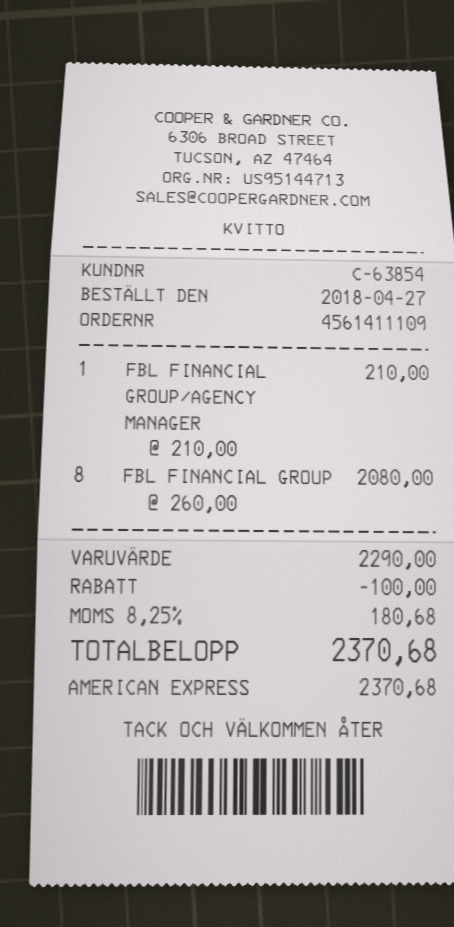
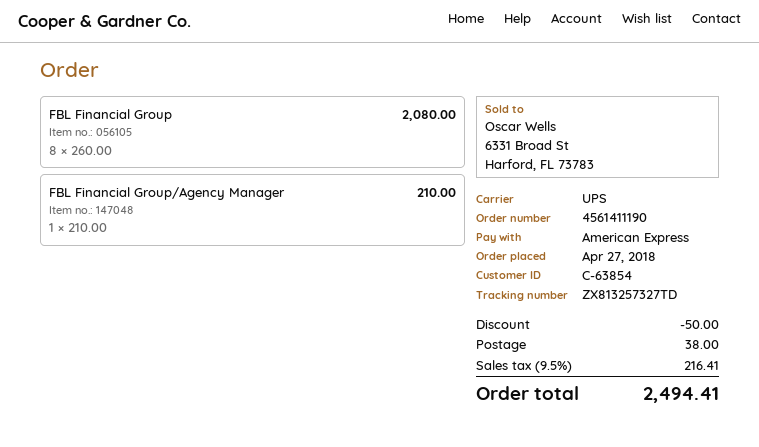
order number: 4561411109 -> 4561411190
discount: 100.00 -> 50.00
shipping: none -> 38.00
tax: 8.25% = 180.68 -> 9.5% = 216.41
total: 2370.68 -> 2494.41

